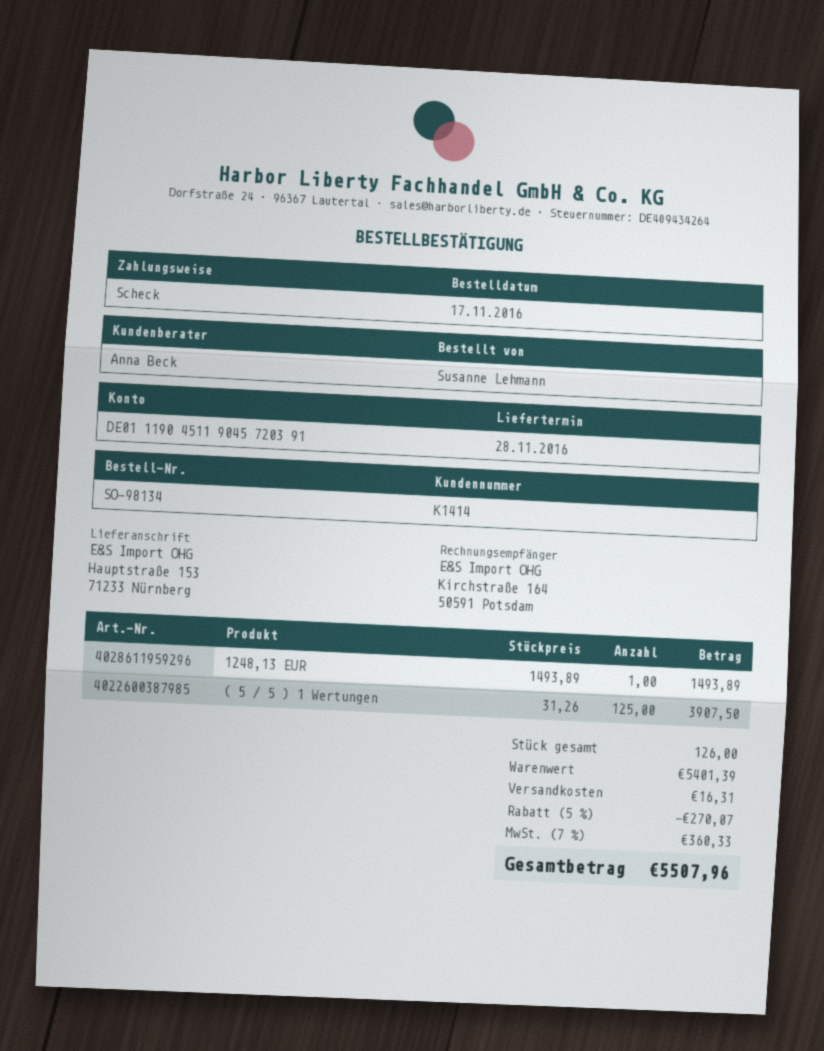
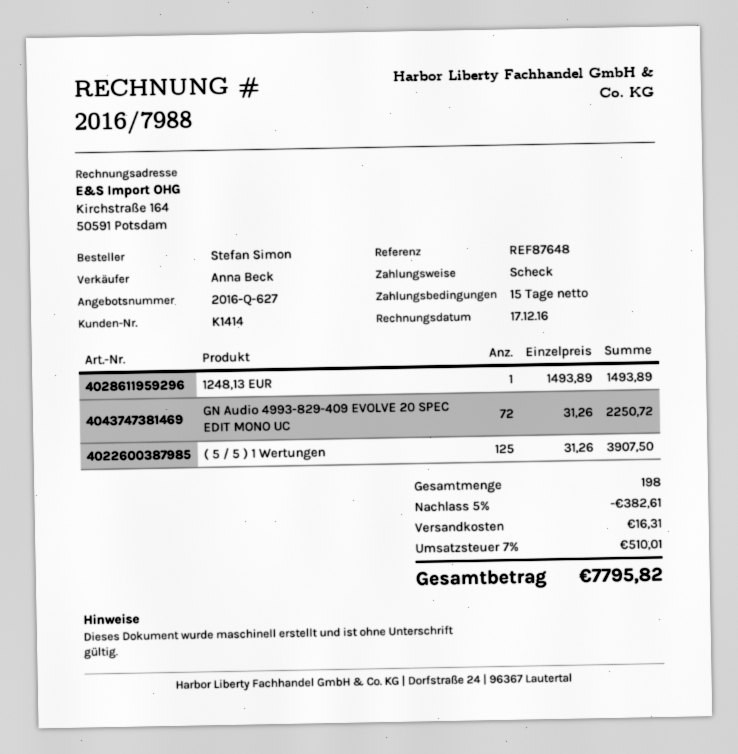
ordered by: Susanne Lehmann -> Stefan Simon
GN Audio 4993-829-409 EVOLVE 20 SPEC EDIT MONO UC: none -> 72 x 31.26 = 2250.72
total quantity: 126 -> 198
discount: 5% = 270.07 -> 5% = 382.61
tax: 7% = 360.33 -> 7% = 510.01
total: 5507.96 -> 7795.82

